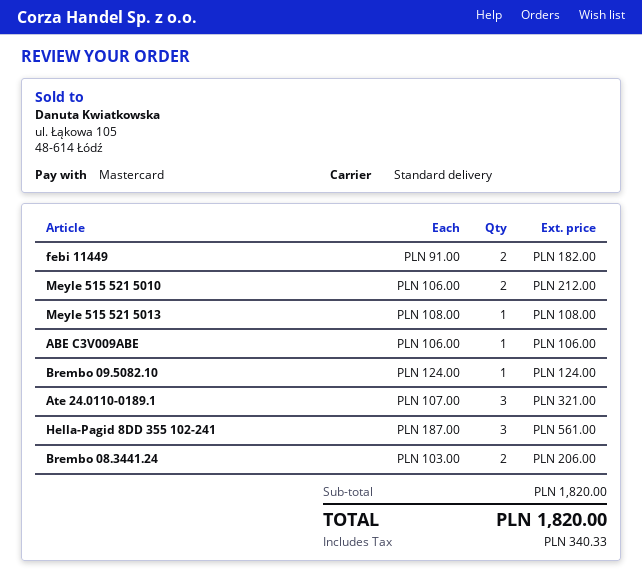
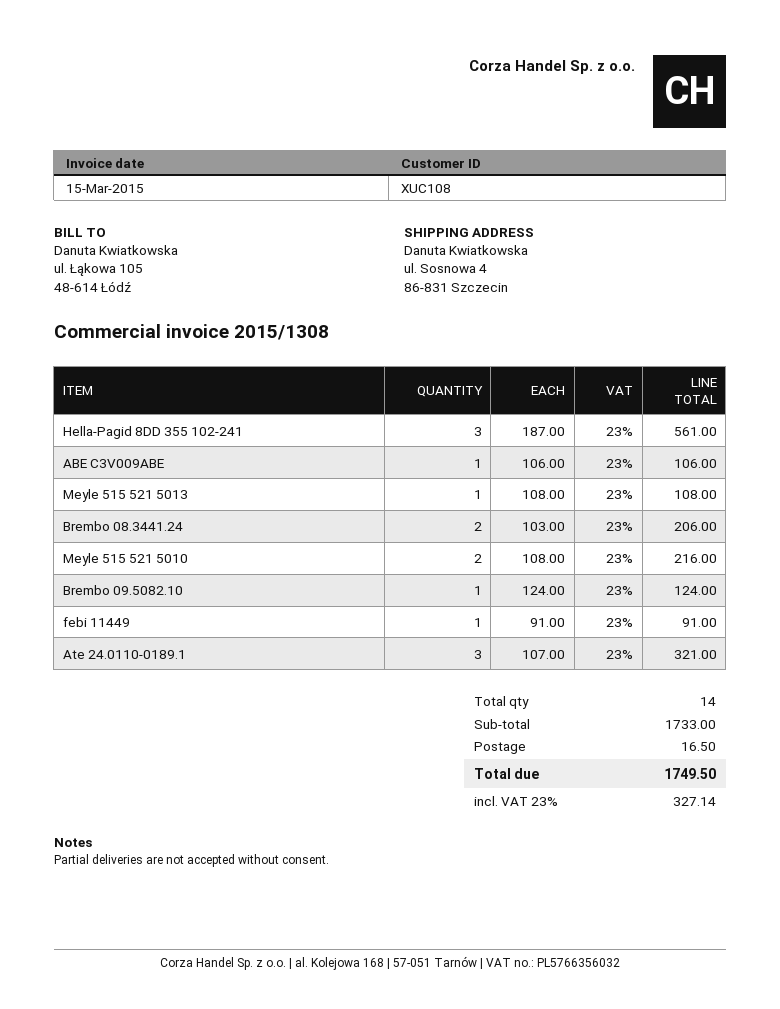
febi 11449: 2 x 91.00 = 182.00 -> 1 x 91.00 = 91.00
Meyle 515 521 5010: 2 x 106.00 = 212.00 -> 2 x 108.00 = 216.00
subtotal: 1820.00 -> 1733.00
shipping: none -> 16.50
tax: 340.33 -> 327.14
total: 1820.00 -> 1749.50

